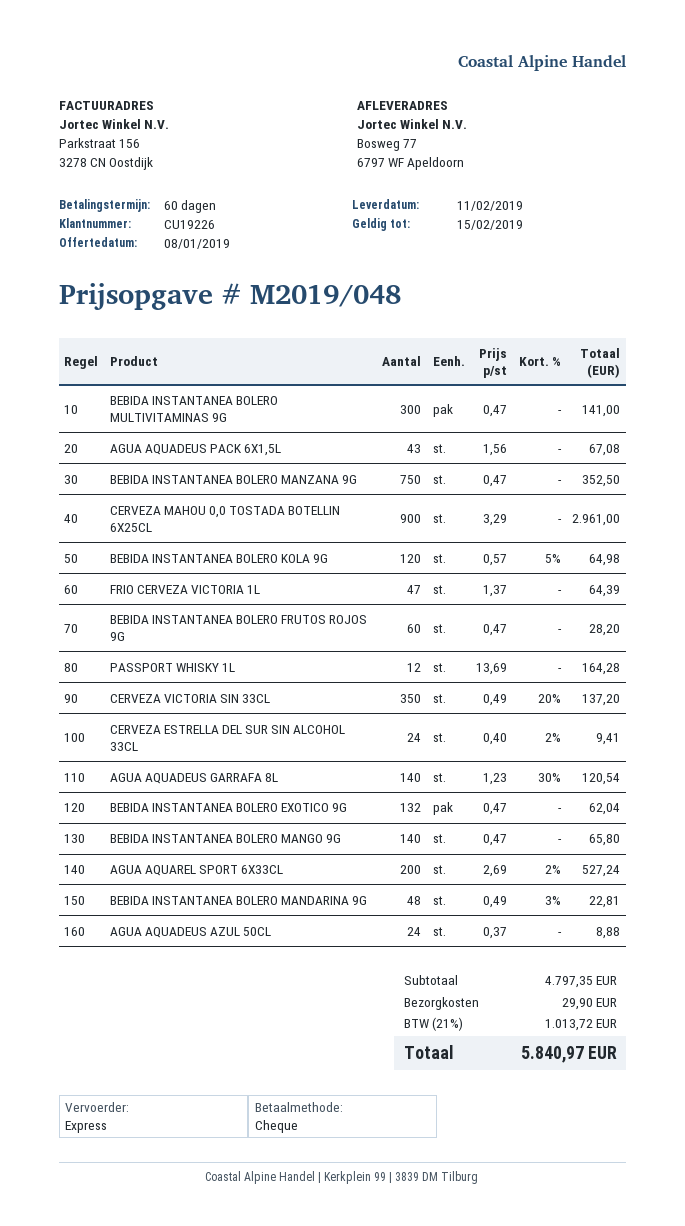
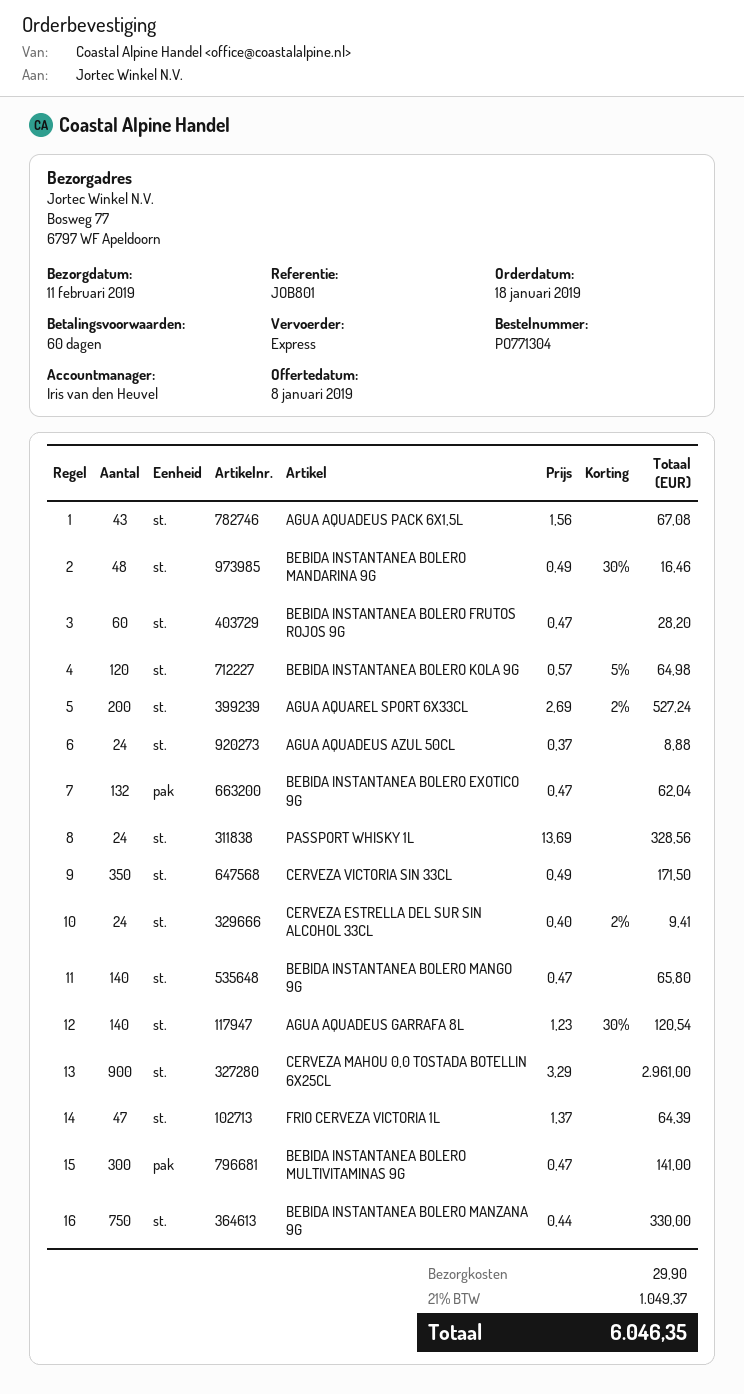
BEBIDA INSTANTANEA BOLERO MANZANA 9G: 750 x 0.47 = 352.50 -> 750 x 0.44 = 330.00
PASSPORT WHISKY 1L: 12 x 13.69 = 164.28 -> 24 x 13.69 = 328.56
CERVEZA VICTORIA SIN 33CL: 350 x 0.49 - 20% = 137.20 -> 350 x 0.49 = 171.50
BEBIDA INSTANTANEA BOLERO MANDARINA 9G: 48 x 0.49 - 3% = 22.81 -> 48 x 0.49 - 30% = 16.46
tax: 21% = 1013.72 -> 21% = 1049.37
total: 5840.97 -> 6046.35

